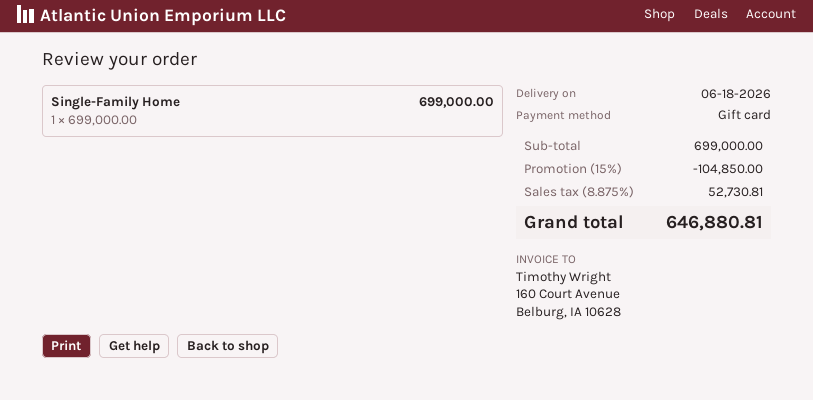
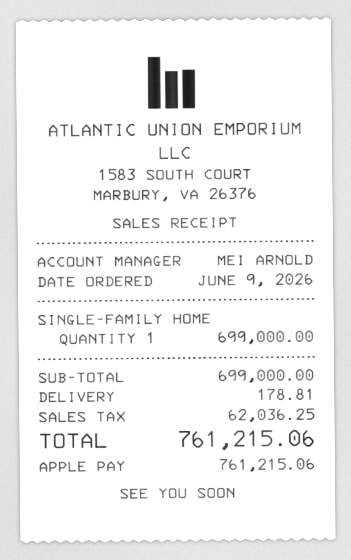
payment method: gift card -> Apple Pay
discount: 15% = 104850.00 -> none
shipping: none -> 178.81
tax: 52730.81 -> 62036.25
total: 646880.81 -> 761215.06

